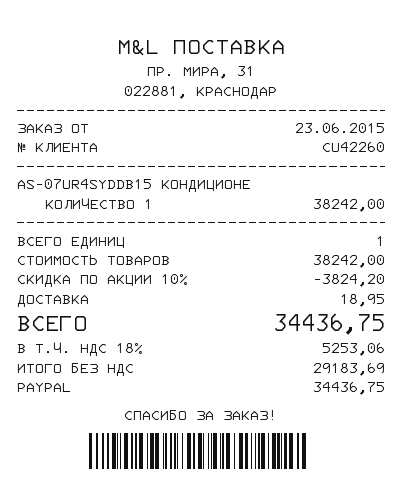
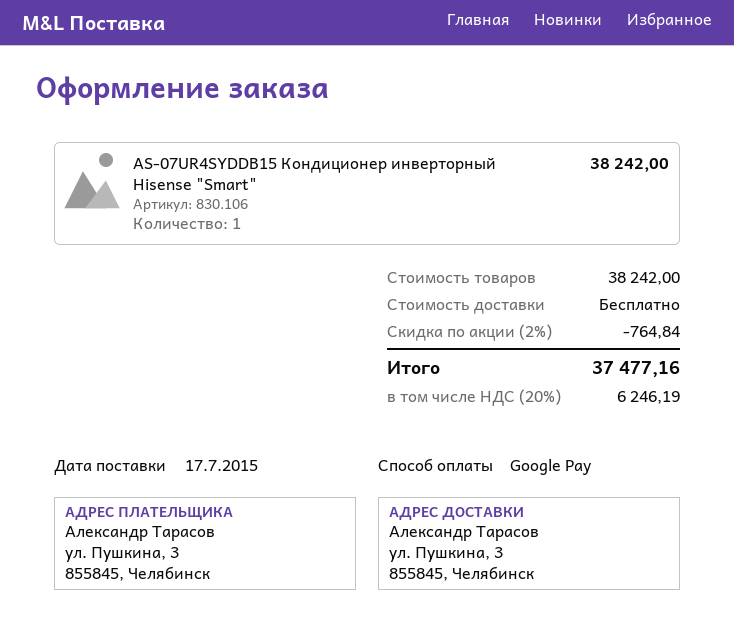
payment method: PayPal -> Google Pay
discount: 10% = 3824.20 -> 2% = 764.84
shipping: 18.95 -> 0.00
tax: 18% = 5253.06 -> 20% = 6246.19
total: 34436.75 -> 37477.16

